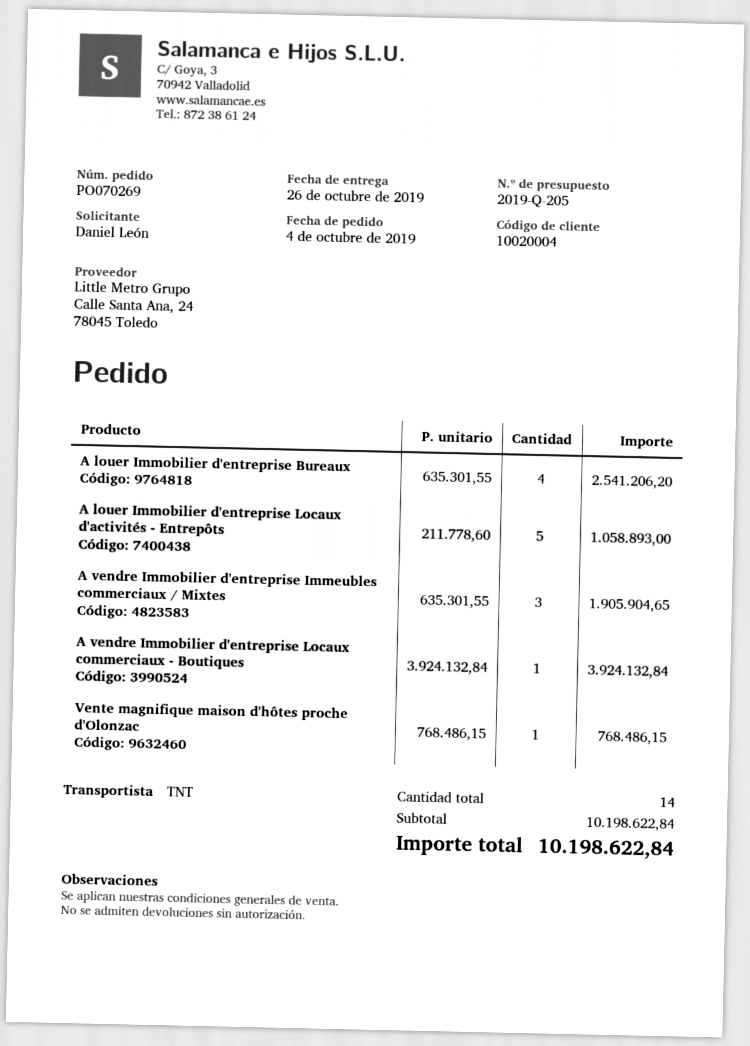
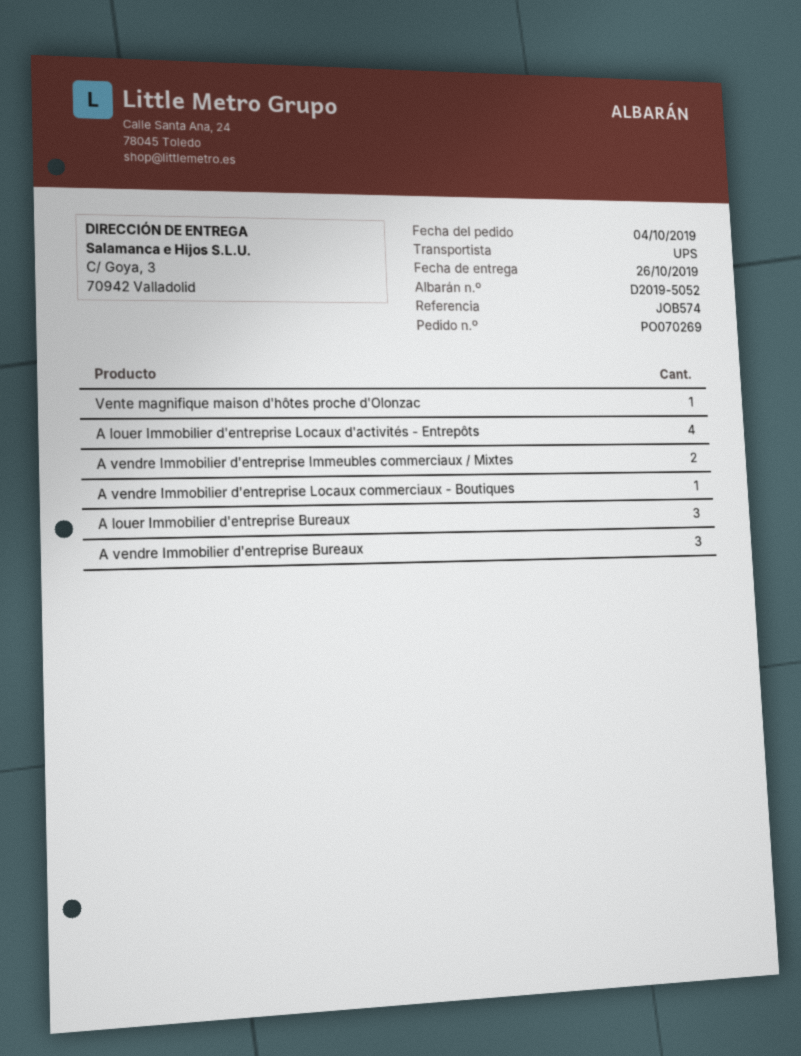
shipping method: TNT -> UPS
A louer Immobilier d'entreprise Bureaux: 4 -> 3
A louer Immobilier d'entreprise Locaux d'activités - Entrepôts: 5 -> 4
A vendre Immobilier d'entreprise Immeubles commerciaux / Mixtes: 3 -> 2
A vendre Immobilier d'entreprise Bureaux: none -> 3

